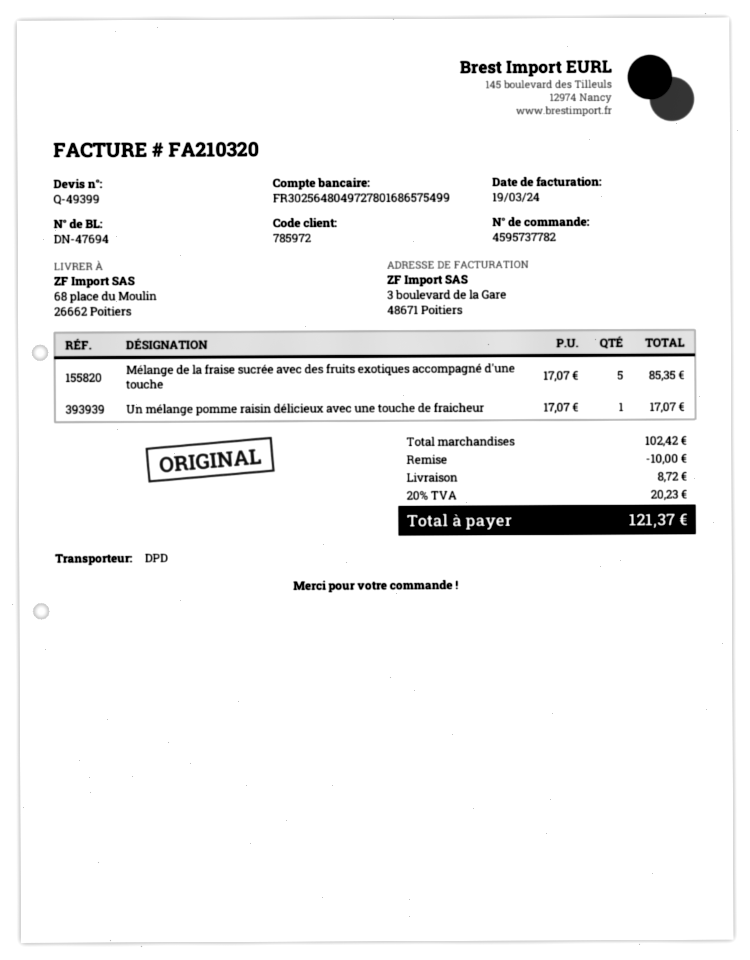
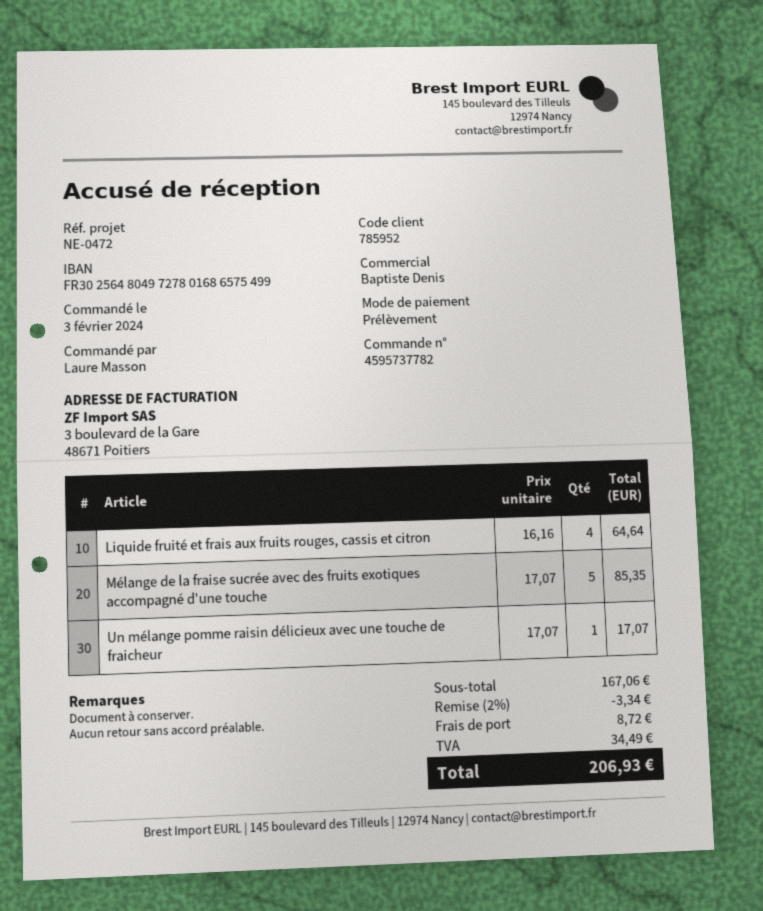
customer number: 785972 -> 785952
Liquide fruité et frais aux fruits rouges, cassis et citron: none -> 4 x 16.16 = 64.64
subtotal: 102.42 -> 167.06
discount: 10.00 -> 3.34
tax: 20.23 -> 34.49
total: 121.37 -> 206.93

